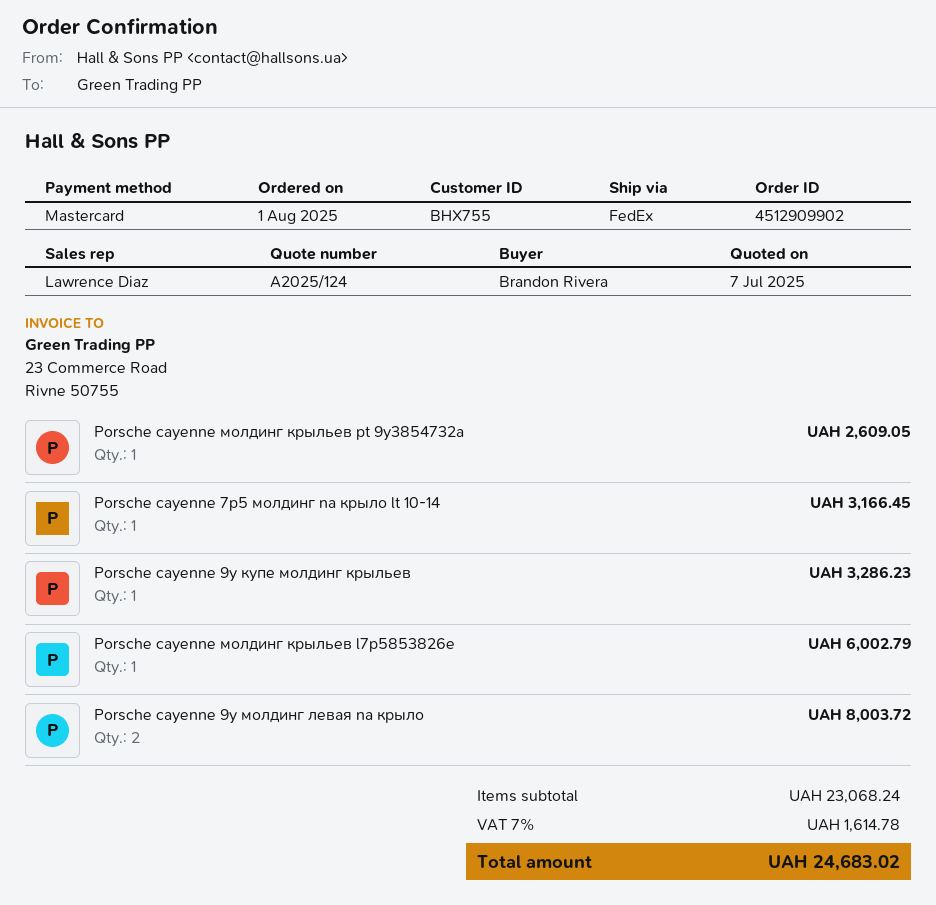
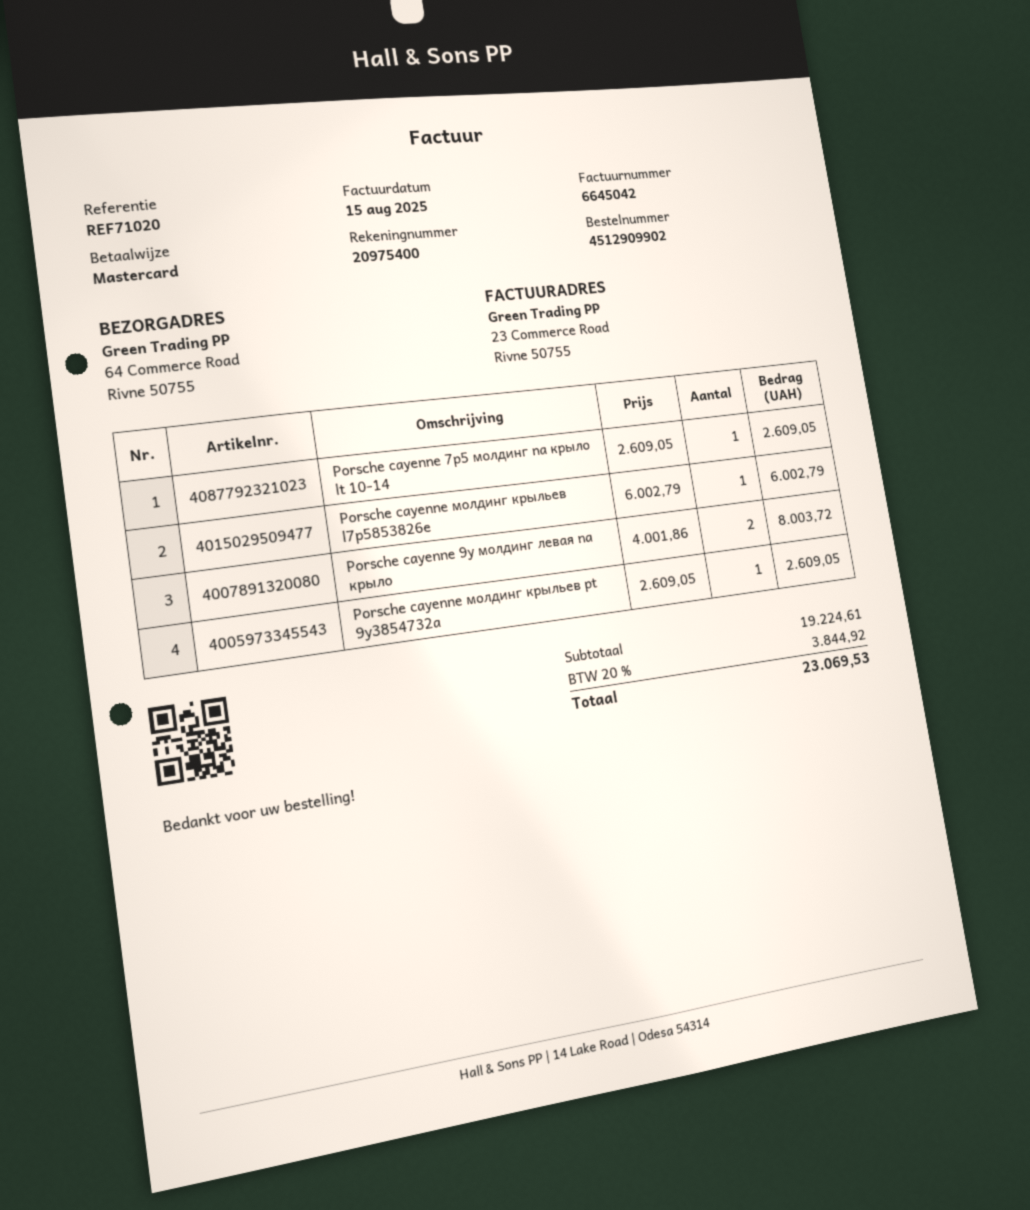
Porsche cayenne 7p5 молдинг na крыло lt 10-14: 1 for 3166.45 -> 1 for 2609.05
Porsche cayenne 9y купе молдинг крыльев: 1 for 3286.23 -> none
subtotal: 23068.24 -> 19224.61
tax: 7% = 1614.78 -> 20% = 3844.92
total: 24683.02 -> 23069.53

